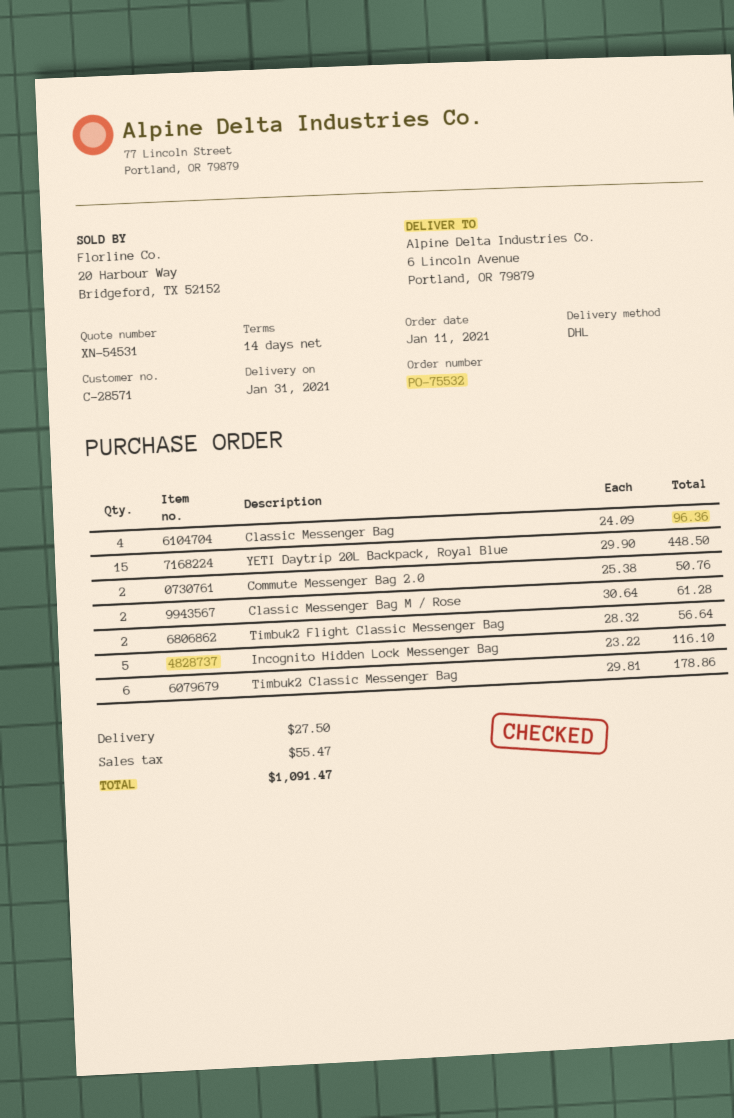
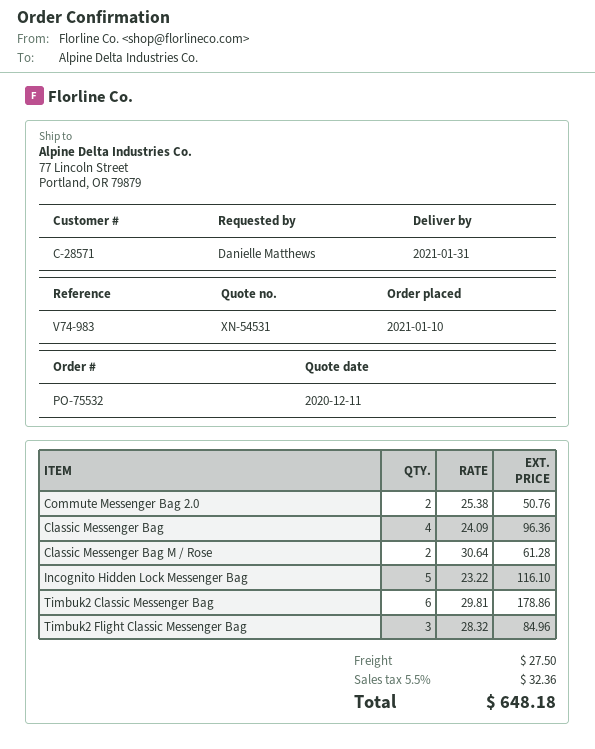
order date: 2021-01-11 -> 2021-01-10
ship to: 6 Lincoln Avenue, Portland, OR 79879 -> 77 Lincoln Street, Portland, OR 79879
YETI Daytrip 20L Backpack, Royal Blue: 15 x 29.90 = 448.50 -> none
Timbuk2 Flight Classic Messenger Bag: 2 x 28.32 = 56.64 -> 3 x 28.32 = 84.96
tax: 55.47 -> 32.36
total: 1091.47 -> 648.18

